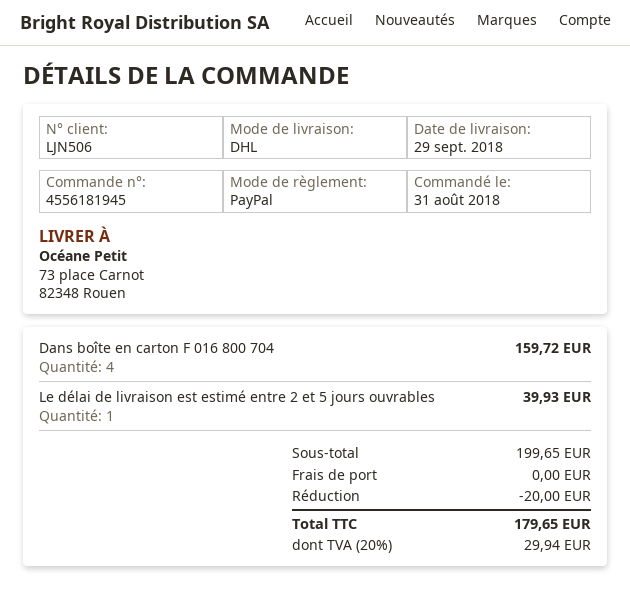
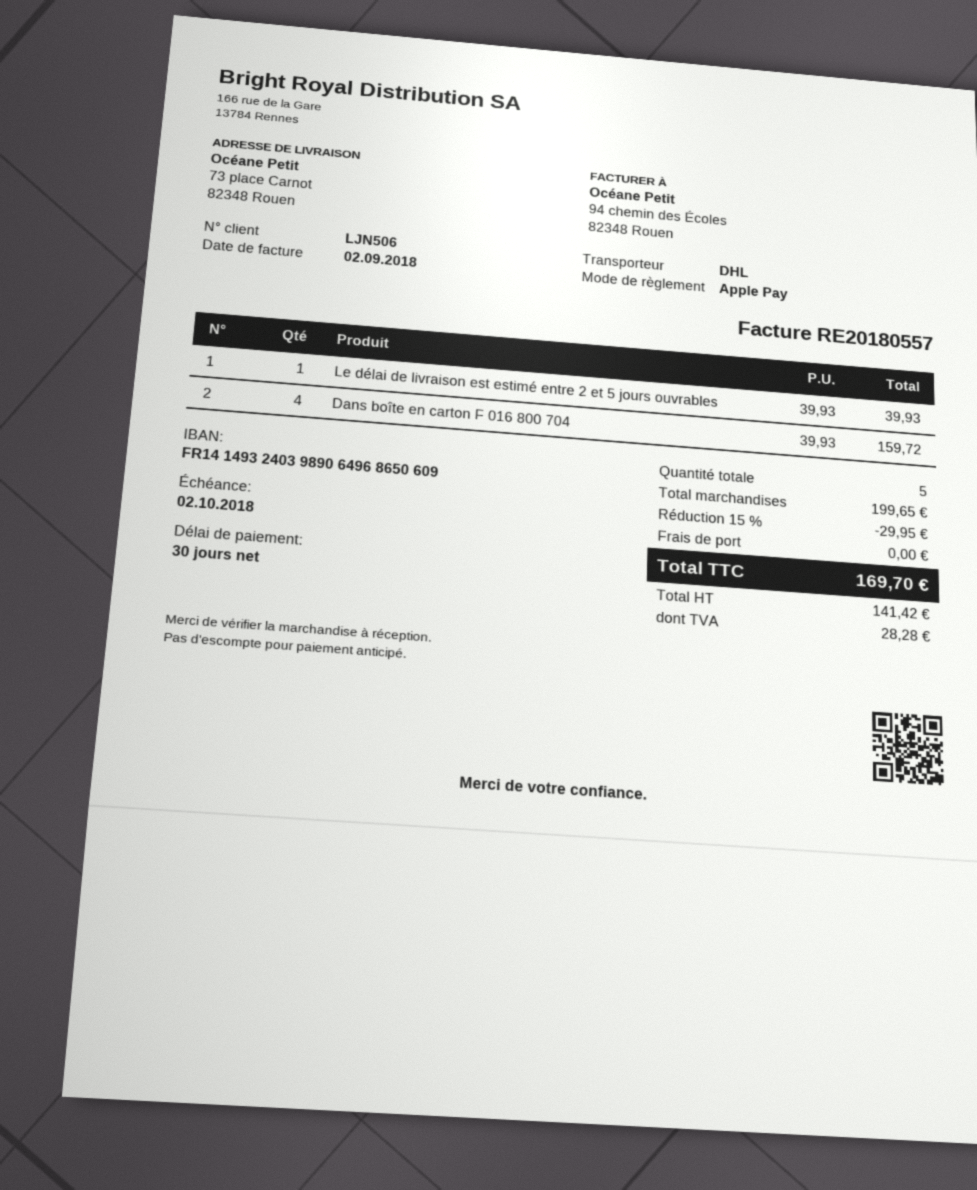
payment method: PayPal -> Apple Pay
discount: 20.00 -> 29.95
tax: 29.94 -> 28.28
total: 179.65 -> 169.70

